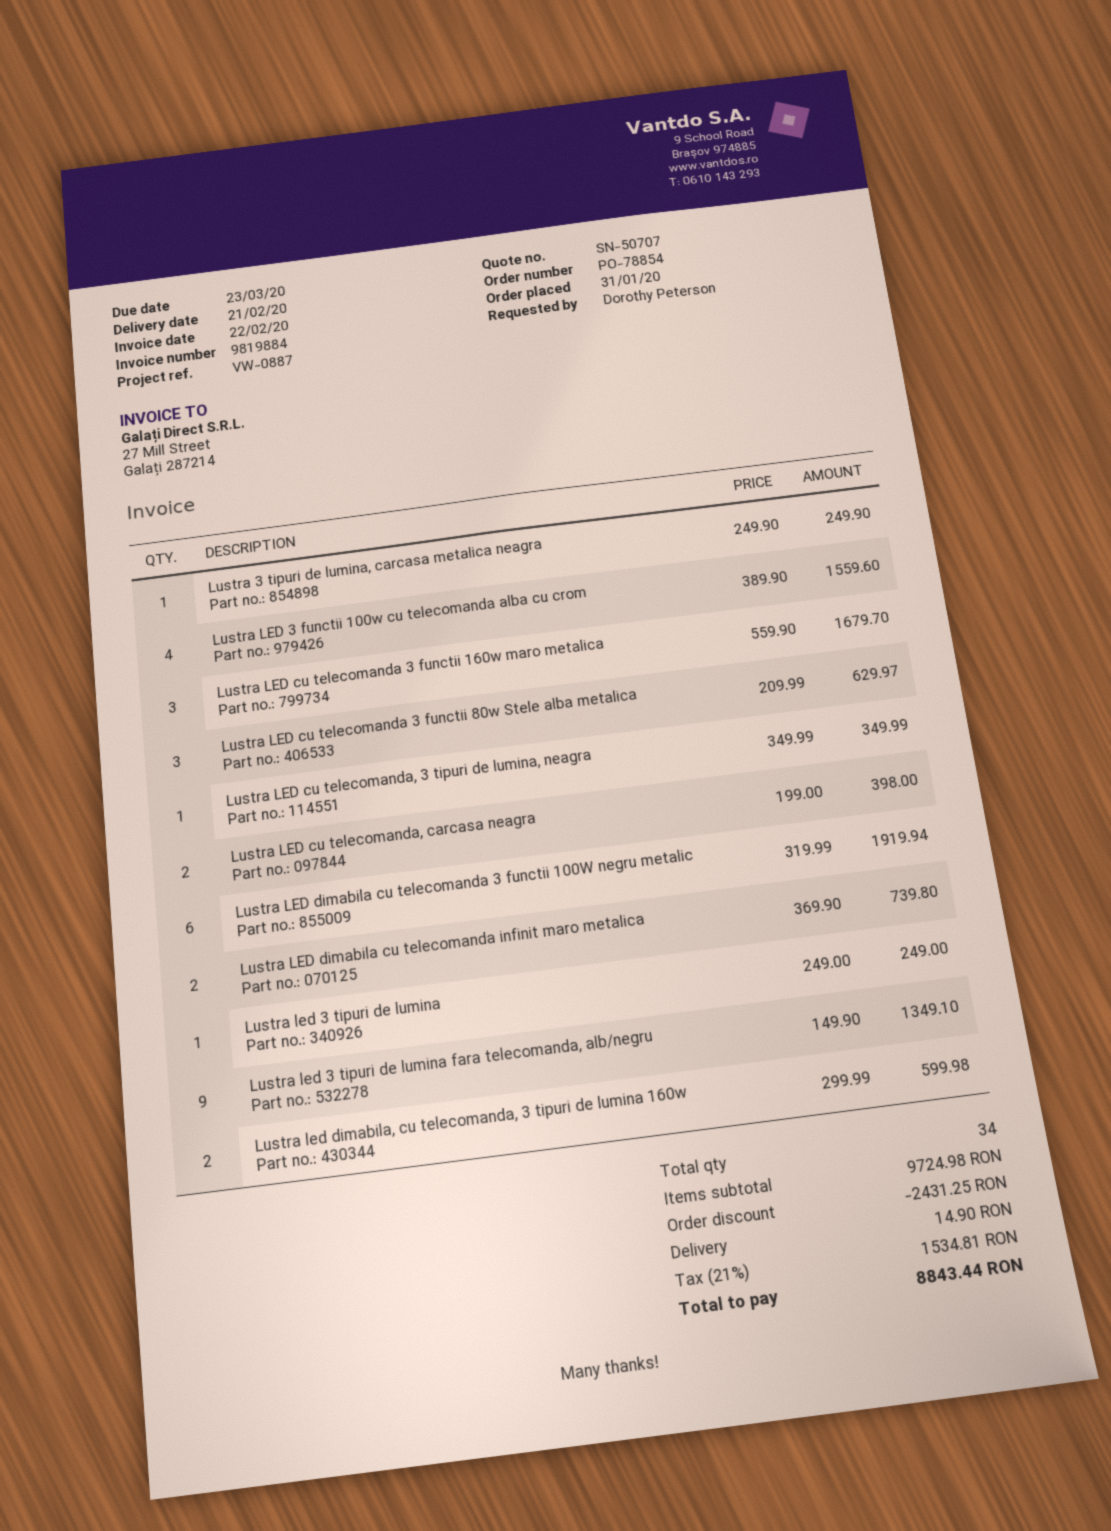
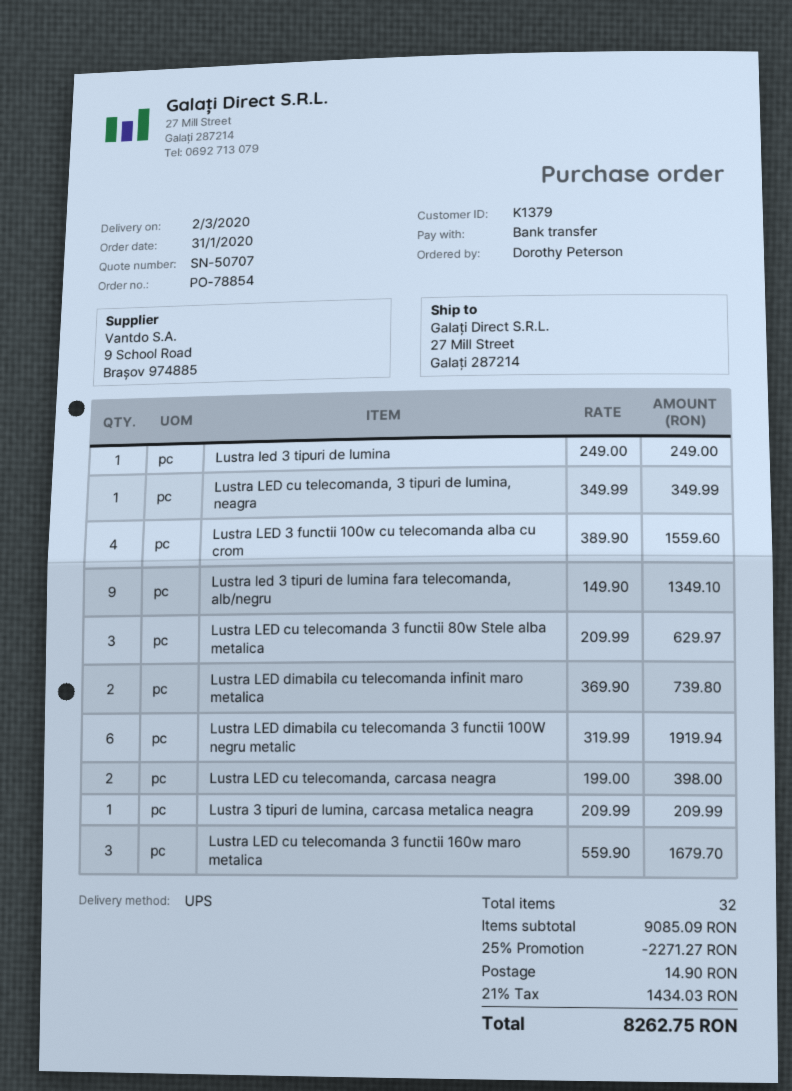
delivery date: 2020-02-21 -> 2020-03-02
Lustra 3 tipuri de lumina, carcasa metalica neagra: 1 x 249.90 = 249.90 -> 1 x 209.99 = 209.99
Lustra led dimabila, cu telecomanda, 3 tipuri de lumina 160w: 2 x 299.99 = 599.98 -> none
total quantity: 34 -> 32
subtotal: 9724.98 -> 9085.09
discount: 2431.25 -> 2271.27
tax: 21% = 1534.81 -> 21% = 1434.03
total: 8843.44 -> 8262.75

